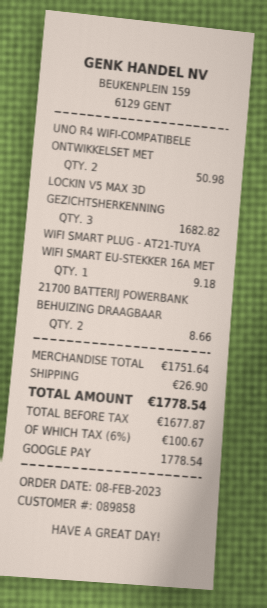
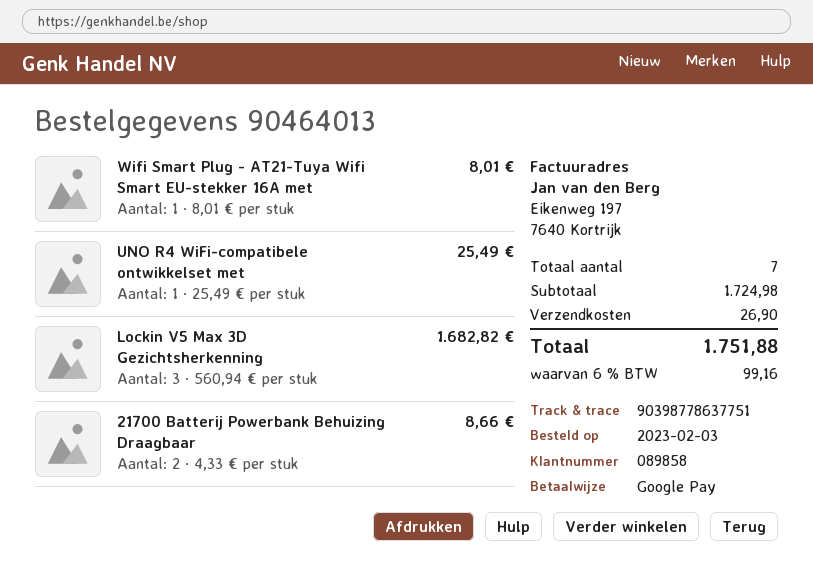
order date: 2023-02-08 -> 2023-02-03
UNO R4 WIFI-COMPATIBELE ONTWIKKELSET MET: 2 for 50.98 -> 1 for 25.49
WIFI SMART PLUG - AT21-TUYA WIFI SMART EU-STEKKER 16A MET: 1 for 9.18 -> 1 for 8.01
subtotal: 1751.64 -> 1724.98
tax: 6% = 100.67 -> 6% = 99.16
total: 1778.54 -> 1751.88

